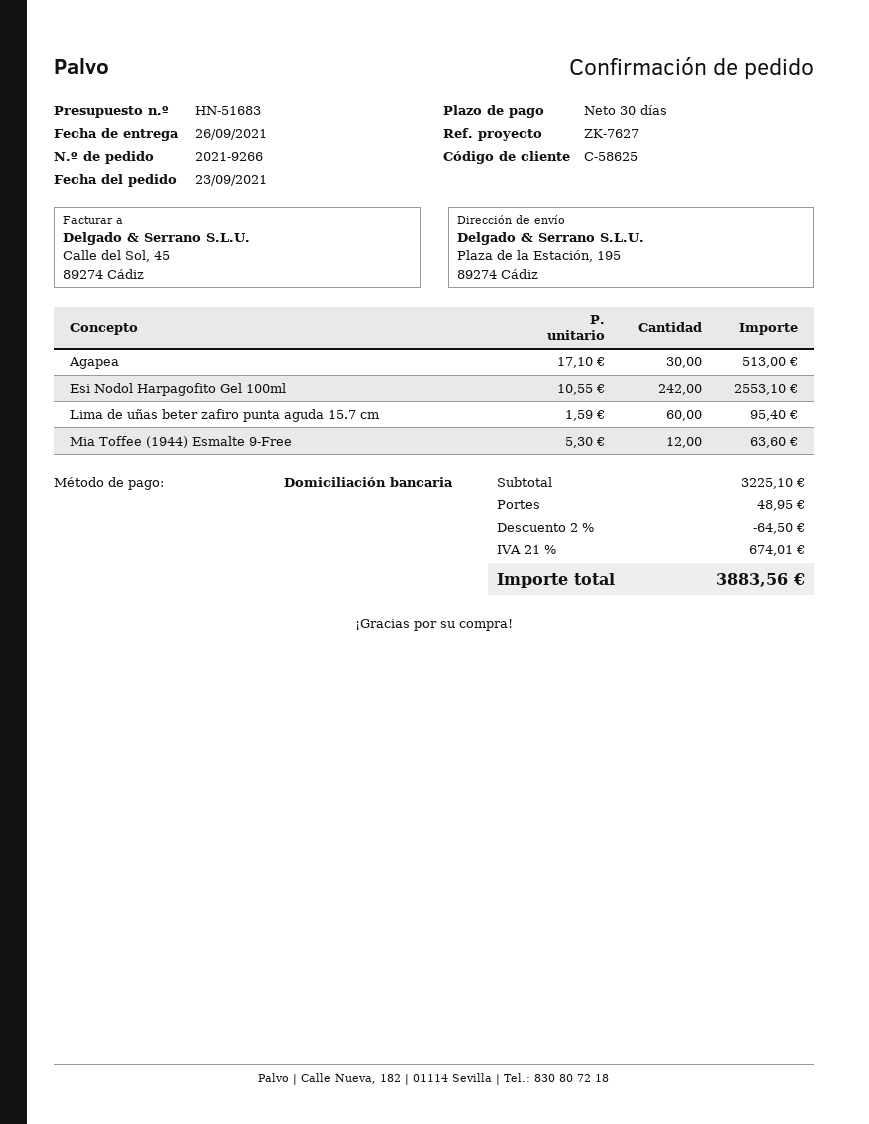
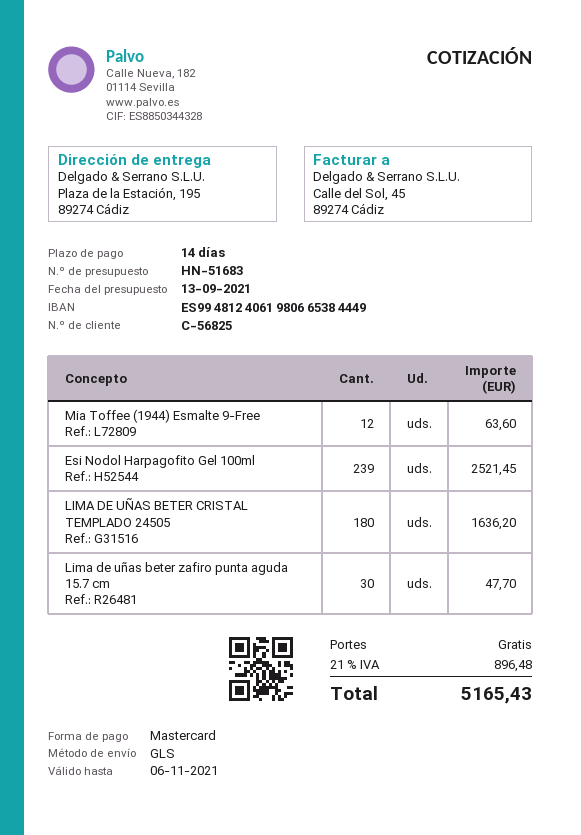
payment terms: 30 days -> 14 days
customer number: C-58625 -> C-56825
payment method: direct debit -> Mastercard
Agapea: 30 for 513.00 -> none
Esi Nodol Harpagofito Gel 100ml: 242 for 2553.10 -> 239 for 2521.45
Lima de uñas beter zafiro punta aguda 15.7 cm: 60 for 95.40 -> 30 for 47.70
LIMA DE UÑAS BETER CRISTAL TEMPLADO 24505: none -> 180 for 1636.20
discount: 2% = 64.50 -> none
shipping: 48.95 -> 0.00
tax: 21% = 674.01 -> 21% = 896.48
total: 3883.56 -> 5165.43

